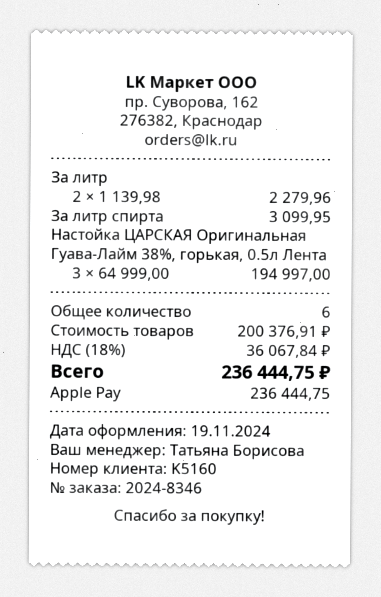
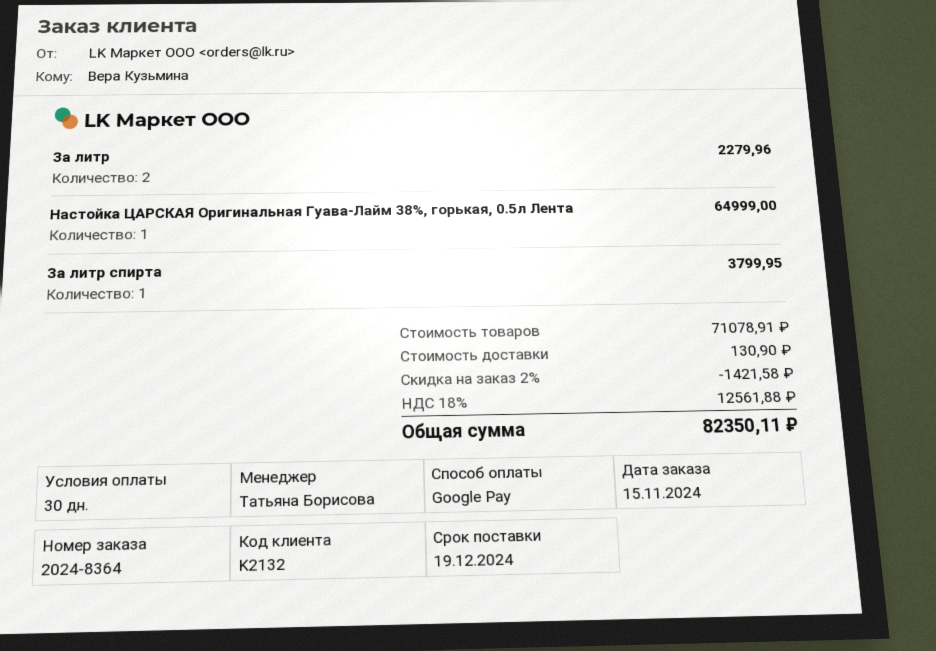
order number: 2024-8346 -> 2024-8364
order date: 2024-11-19 -> 2024-11-15
customer number: K5160 -> K2132
payment method: Apple Pay -> Google Pay
За литр спирта: 1 for 3099.95 -> 1 for 3799.95
Настойка ЦАРСКАЯ Оригинальная Гуава-Лайм 38%, горькая, 0.5л Лента: 3 for 194997.00 -> 1 for 64999.00
subtotal: 200376.91 -> 71078.91
discount: none -> 2% = 1421.58
shipping: none -> 130.90
tax: 18% = 36067.84 -> 18% = 12561.88
total: 236444.75 -> 82350.11

